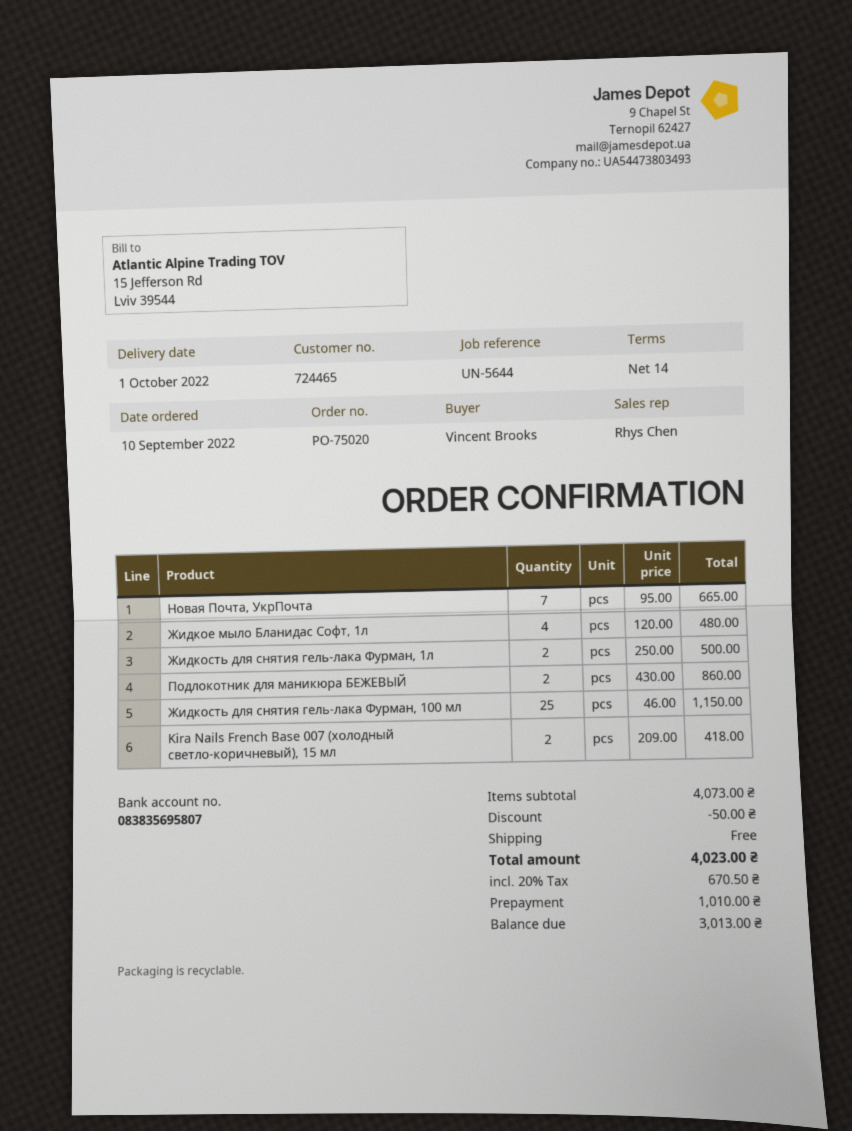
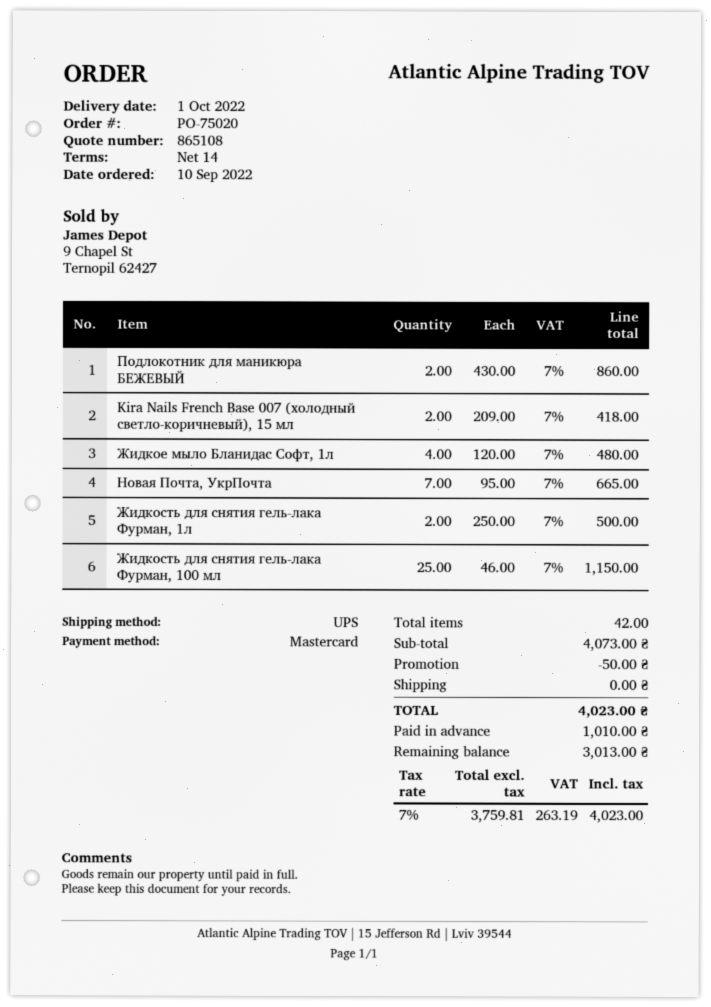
tax: 20% = 670.50 -> 7% = 263.19

